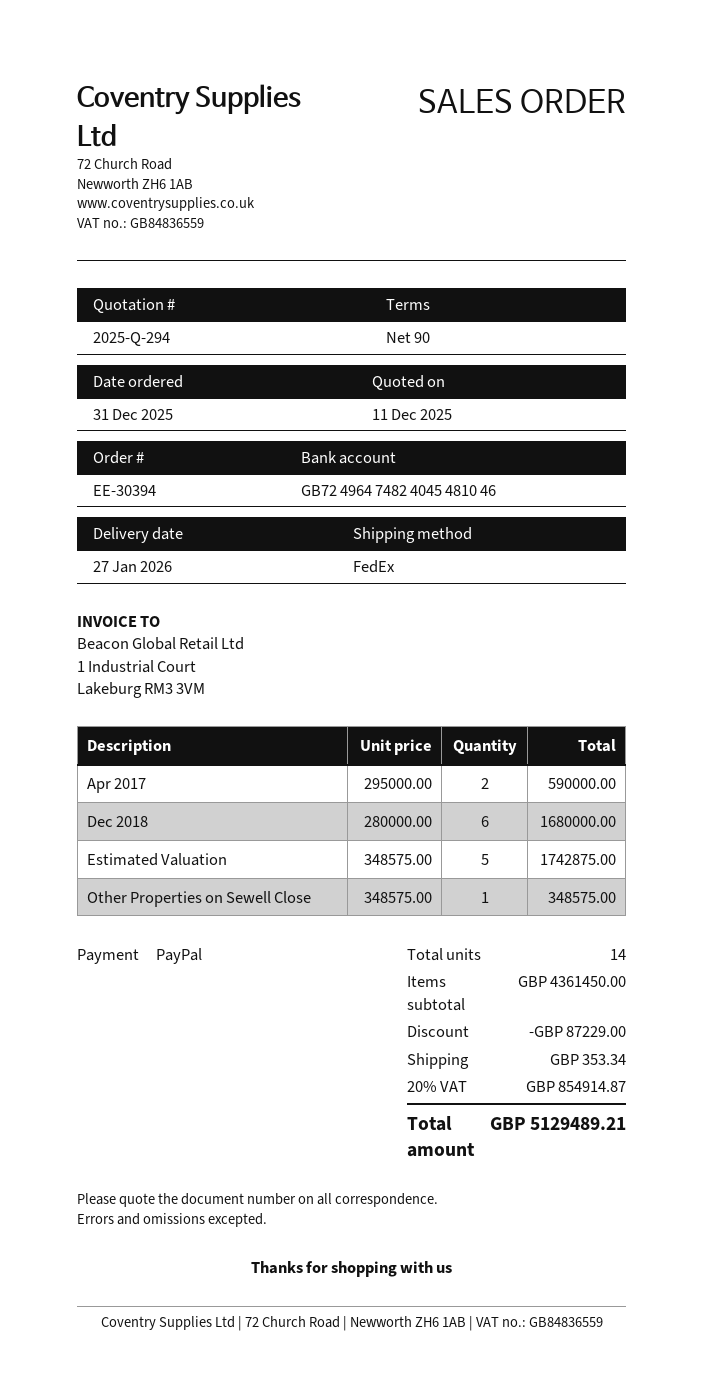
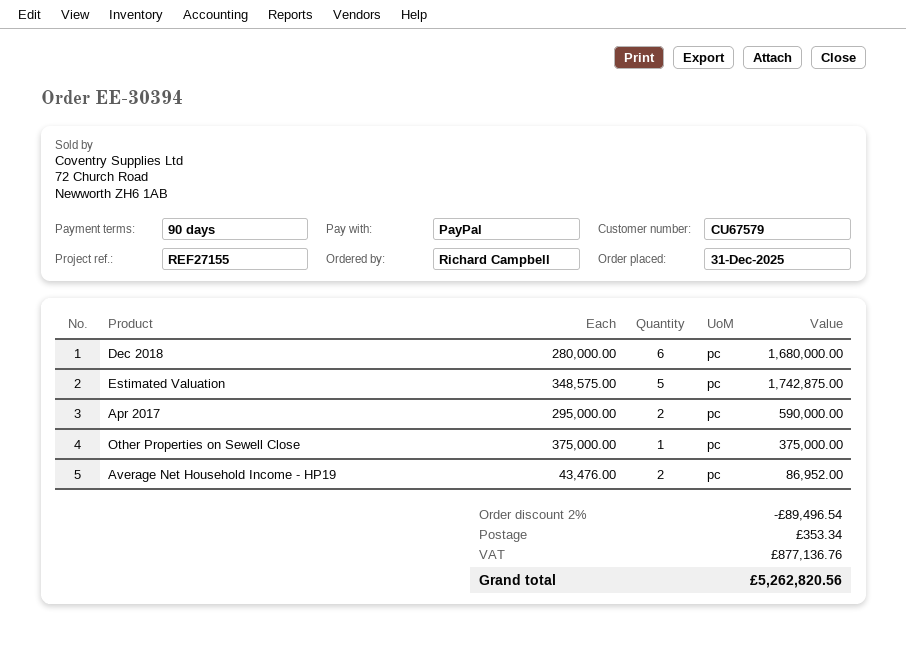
Other Properties on Sewell Close: 1 x 348575.00 = 348575.00 -> 1 x 375000.00 = 375000.00
Average Net Household Income - HP19: none -> 2 x 43476.00 = 86952.00
discount: 87229.00 -> 89496.54
tax: 854914.87 -> 877136.76
total: 5129489.21 -> 5262820.56

